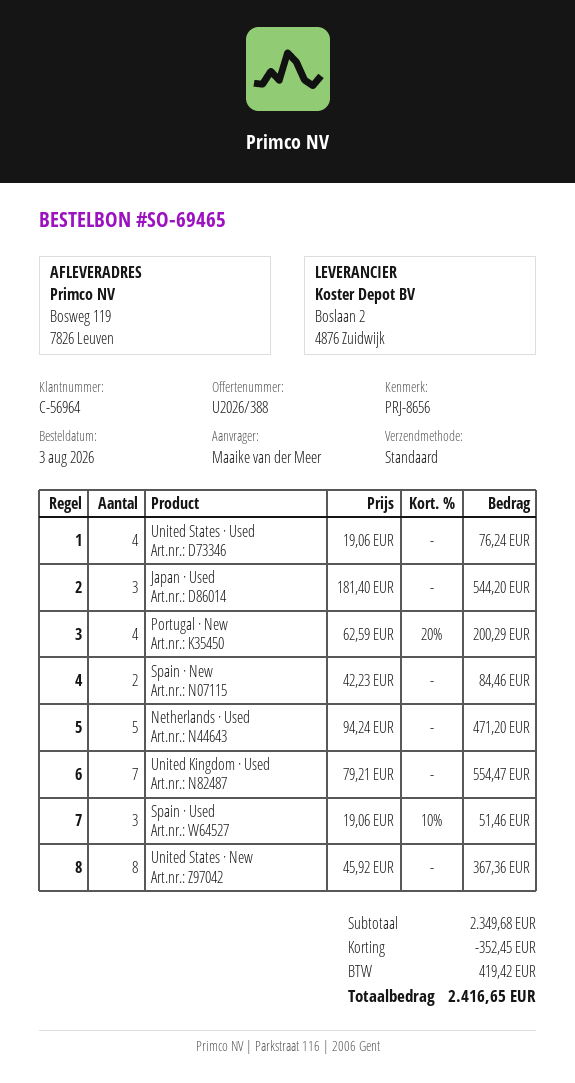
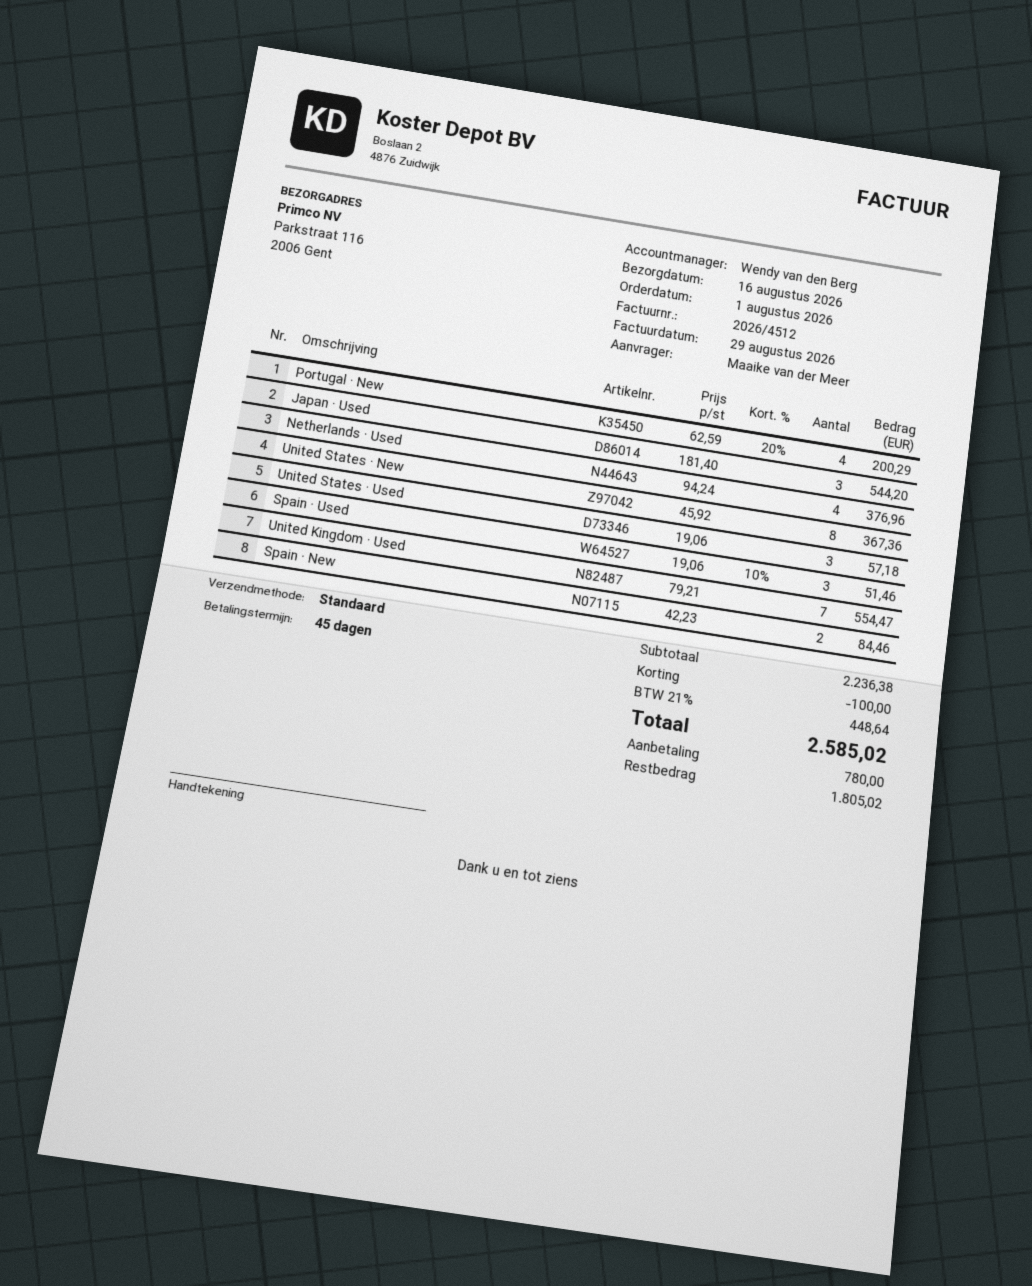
order date: 2026-08-03 -> 2026-08-01
ship to: Bosweg 119, 7826 Leuven -> Parkstraat 116, 2006 Gent
United States · Used: 4 x 19.06 = 76.24 -> 3 x 19.06 = 57.18
Netherlands · Used: 5 x 94.24 = 471.20 -> 4 x 94.24 = 376.96
subtotal: 2349.68 -> 2236.38
discount: 352.45 -> 100.00
tax: 419.42 -> 448.64
total: 2416.65 -> 2585.02

